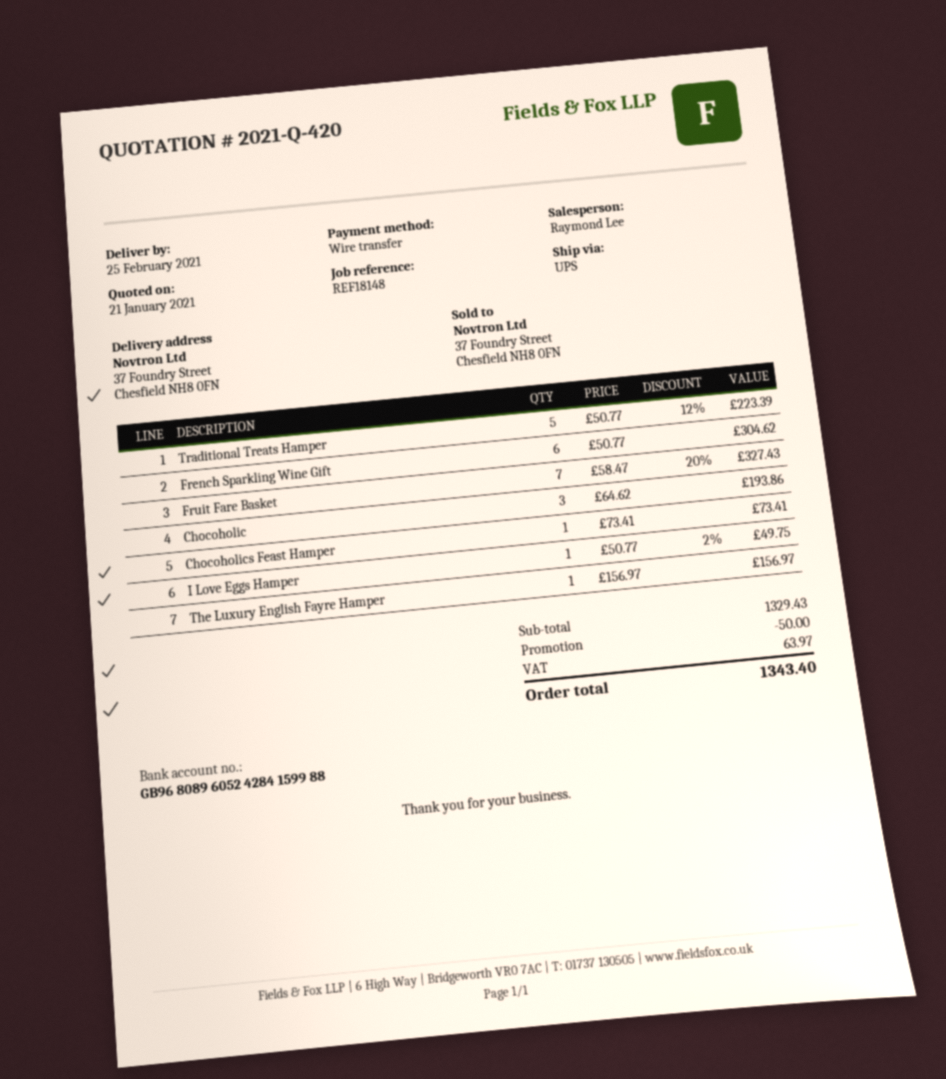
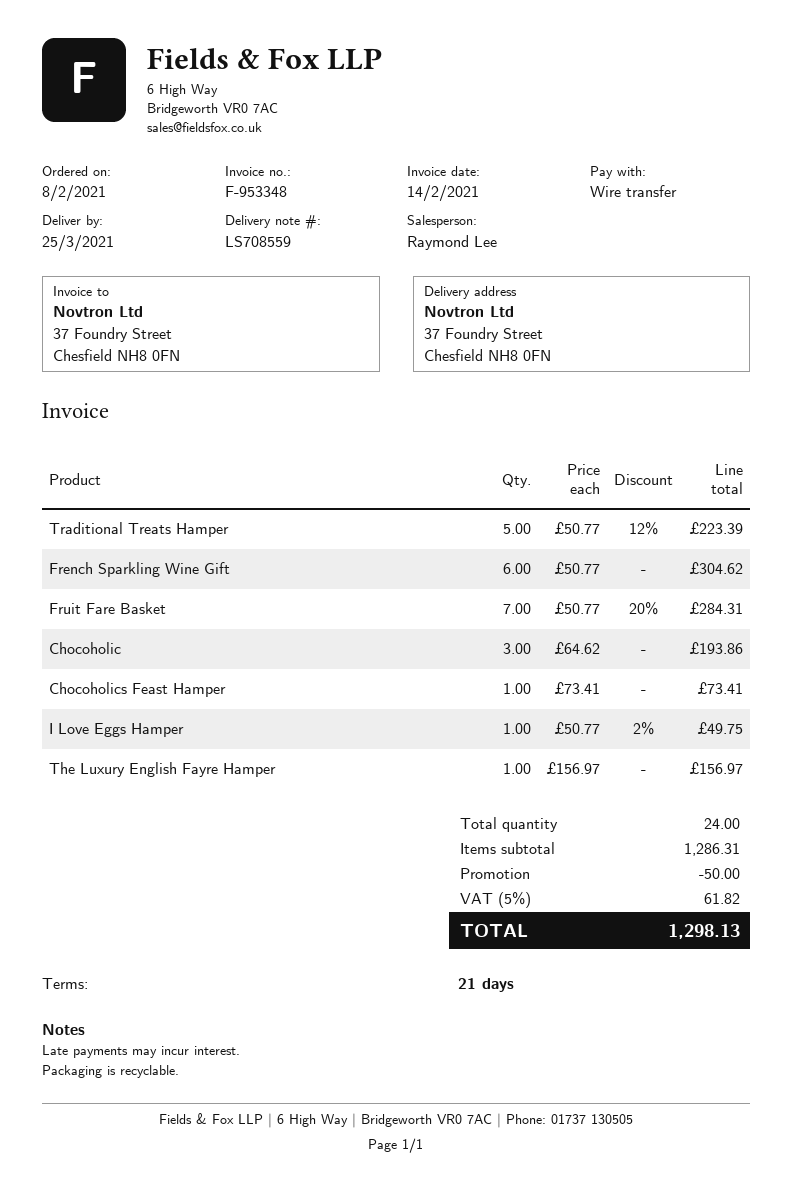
delivery date: 2021-02-25 -> 2021-03-25
Fruit Fare Basket: 7 x 58.47 - 20% = 327.43 -> 7 x 50.77 - 20% = 284.31
subtotal: 1329.43 -> 1286.31
tax: 63.97 -> 61.82
total: 1343.40 -> 1298.13

